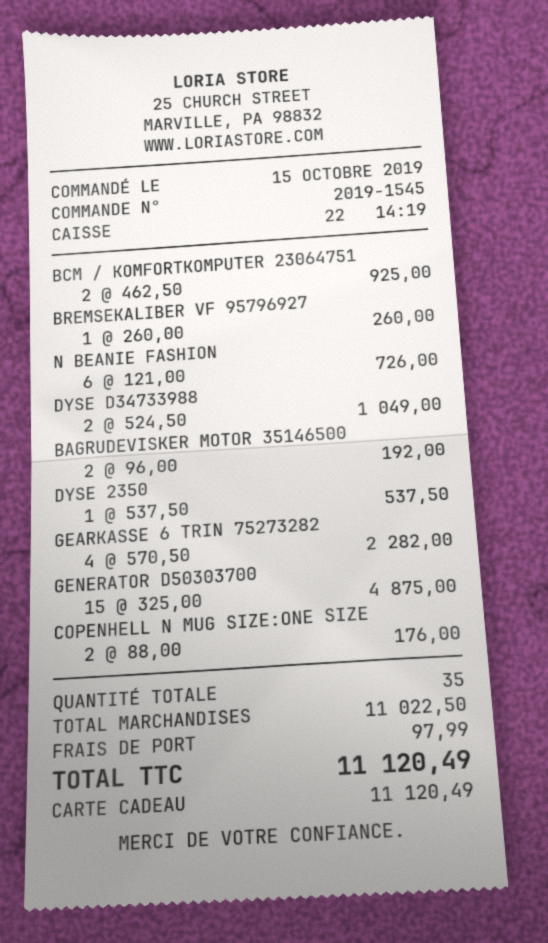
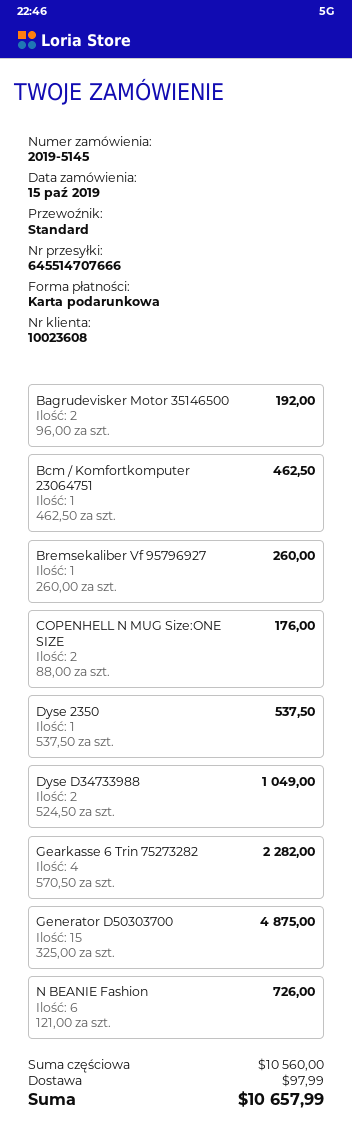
order number: 2019-1545 -> 2019-5145
BCM / KOMFORTKOMPUTER 23064751: 2 x 462.50 = 925.00 -> 1 x 462.50 = 462.50
subtotal: 11022.50 -> 10560.00
total: 11120.49 -> 10657.99

